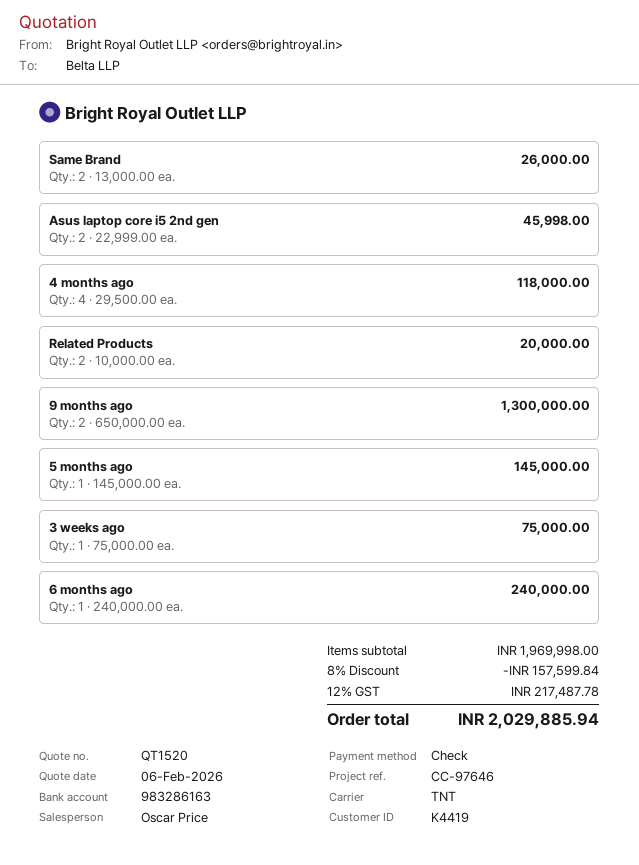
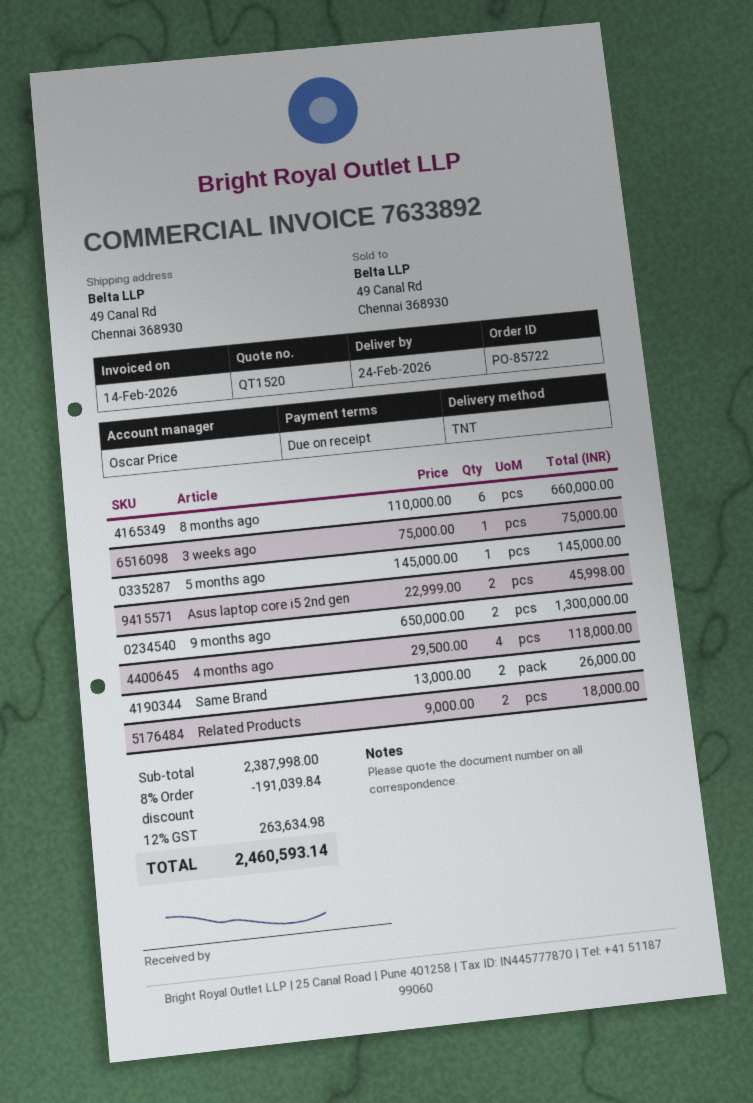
Related Products: 2 x 10000.00 = 20000.00 -> 2 x 9000.00 = 18000.00
6 months ago: 1 x 240000.00 = 240000.00 -> none
8 months ago: none -> 6 x 110000.00 = 660000.00
subtotal: 1969998.00 -> 2387998.00
discount: 8% = 157599.84 -> 8% = 191039.84
tax: 12% = 217487.78 -> 12% = 263634.98
total: 2029885.94 -> 2460593.14

